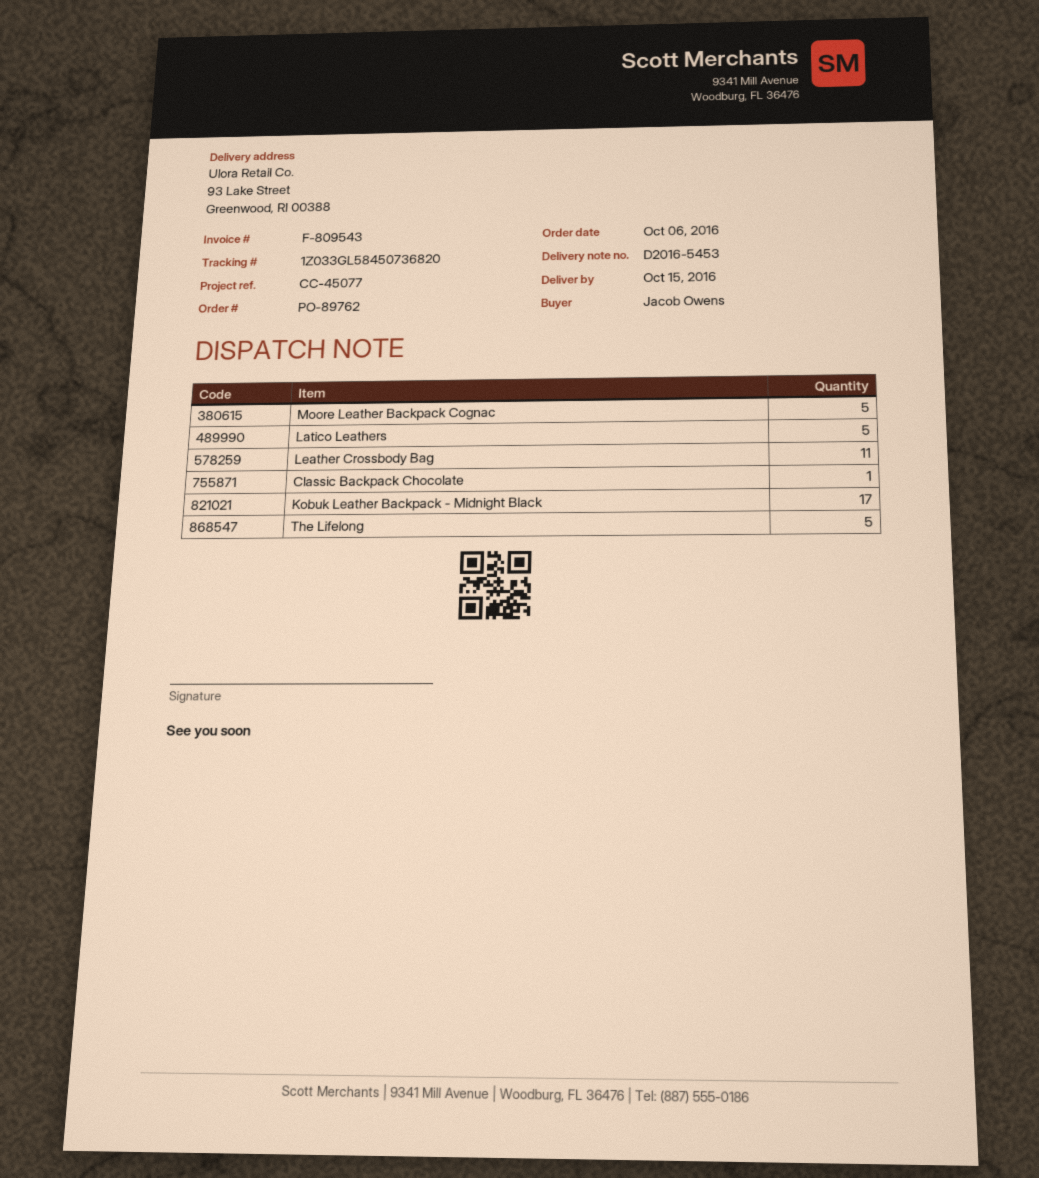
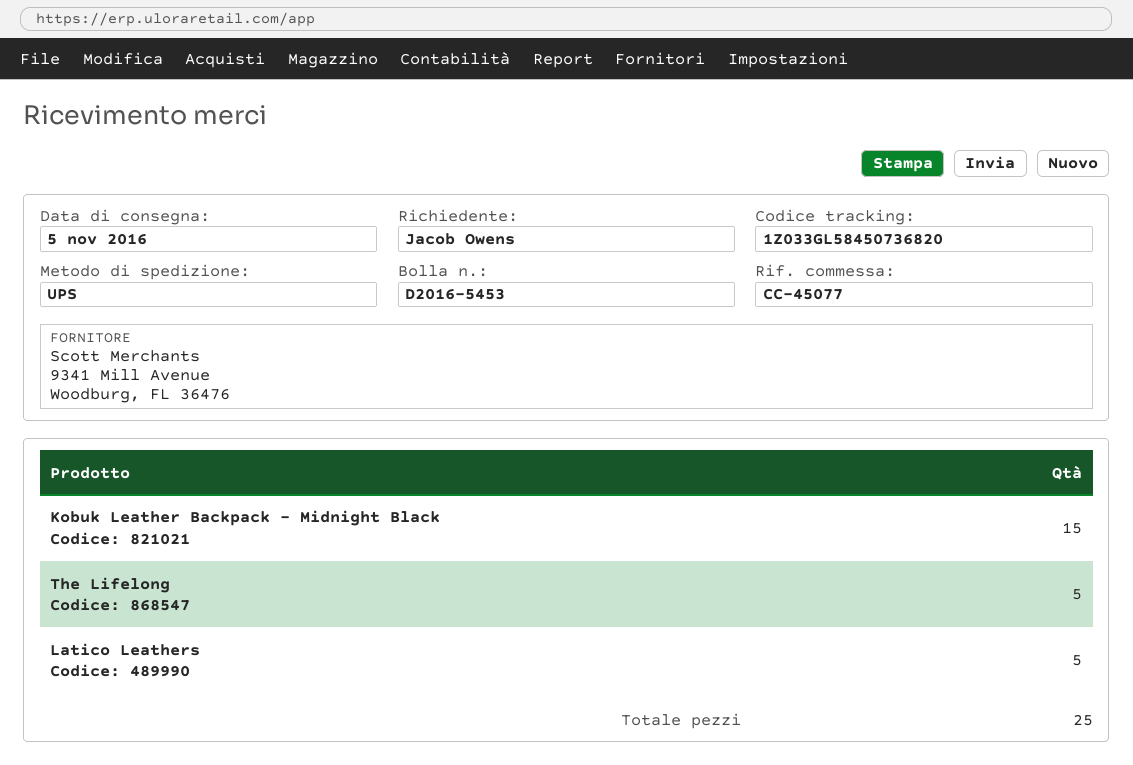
delivery date: 2016-10-15 -> 2016-11-05
Moore Leather Backpack Cognac: 5 -> none
Leather Crossbody Bag: 11 -> none
Classic Backpack Chocolate: 1 -> none
Kobuk Leather Backpack - Midnight Black: 17 -> 15

